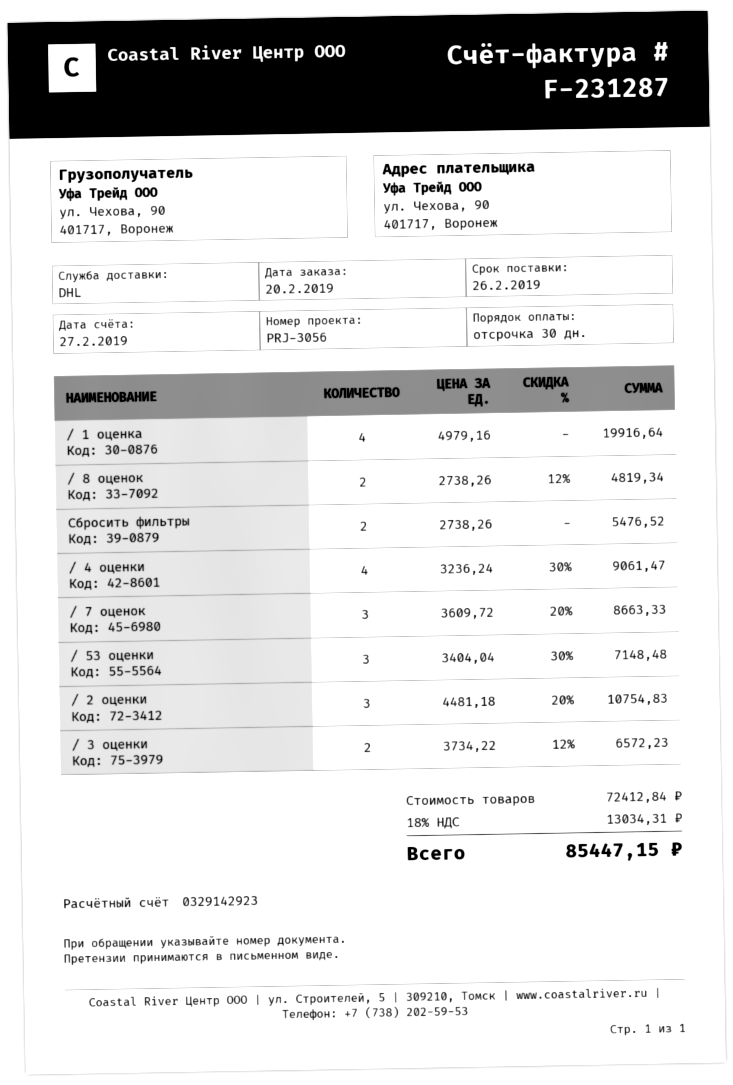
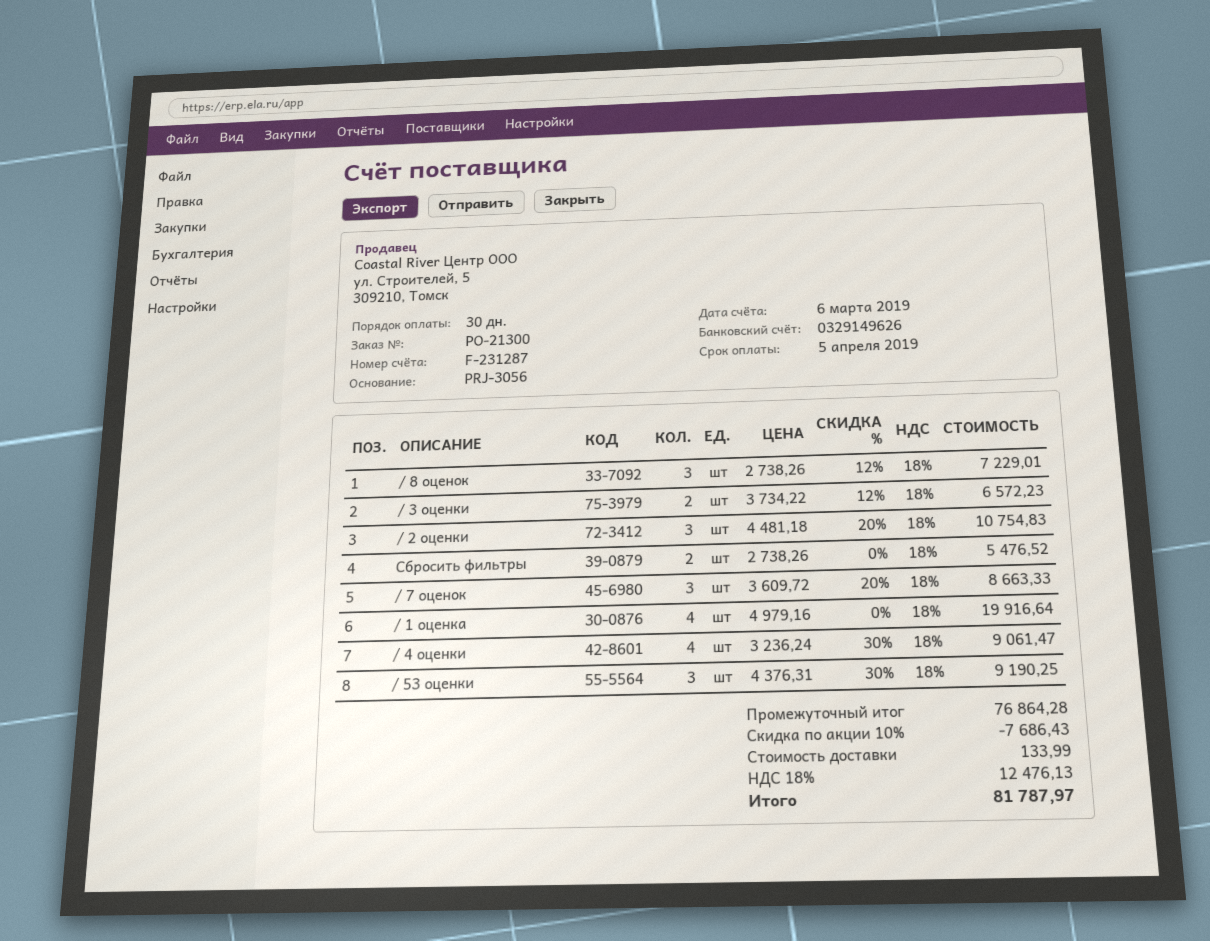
invoice date: 2019-02-27 -> 2019-03-06
bank account: 0329142923 -> 0329149626
/ 8 оценок: 2 x 2738.26 - 12% = 4819.34 -> 3 x 2738.26 - 12% = 7229.01
/ 53 оценки: 3 x 3404.04 - 30% = 7148.48 -> 3 x 4376.31 - 30% = 9190.25
subtotal: 72412.84 -> 76864.28
discount: none -> 10% = 7686.43
shipping: none -> 133.99
tax: 18% = 13034.31 -> 18% = 12476.13
total: 85447.15 -> 81787.97

